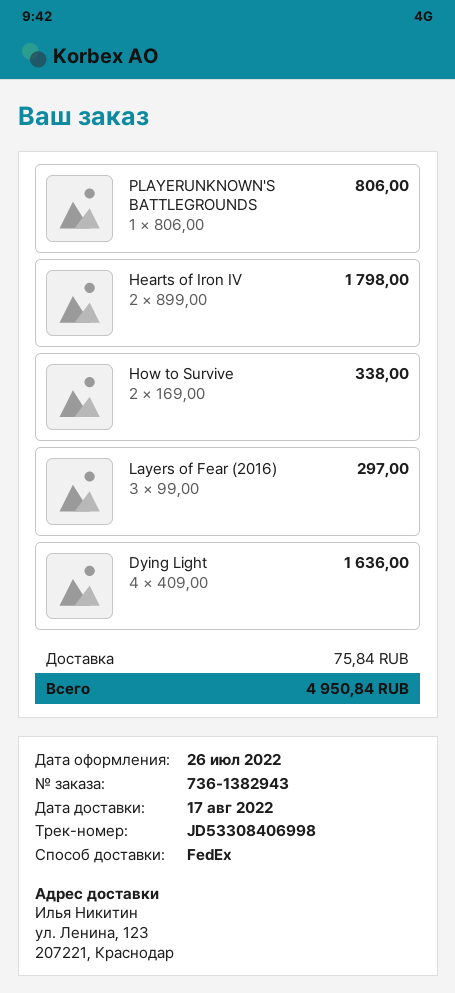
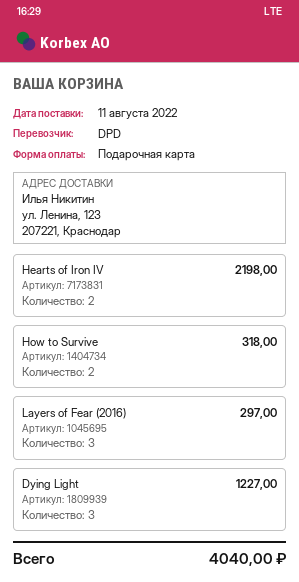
delivery date: 2022-08-17 -> 2022-08-11
shipping method: FedEx -> DPD
PLAYERUNKNOWN'S BATTLEGROUNDS: 1 for 806.00 -> none
Hearts of Iron IV: 2 for 1798.00 -> 2 for 2198.00
How to Survive: 2 for 338.00 -> 2 for 318.00
Dying Light: 4 for 1636.00 -> 3 for 1227.00
shipping: 75.84 -> none
total: 4950.84 -> 4040.00

